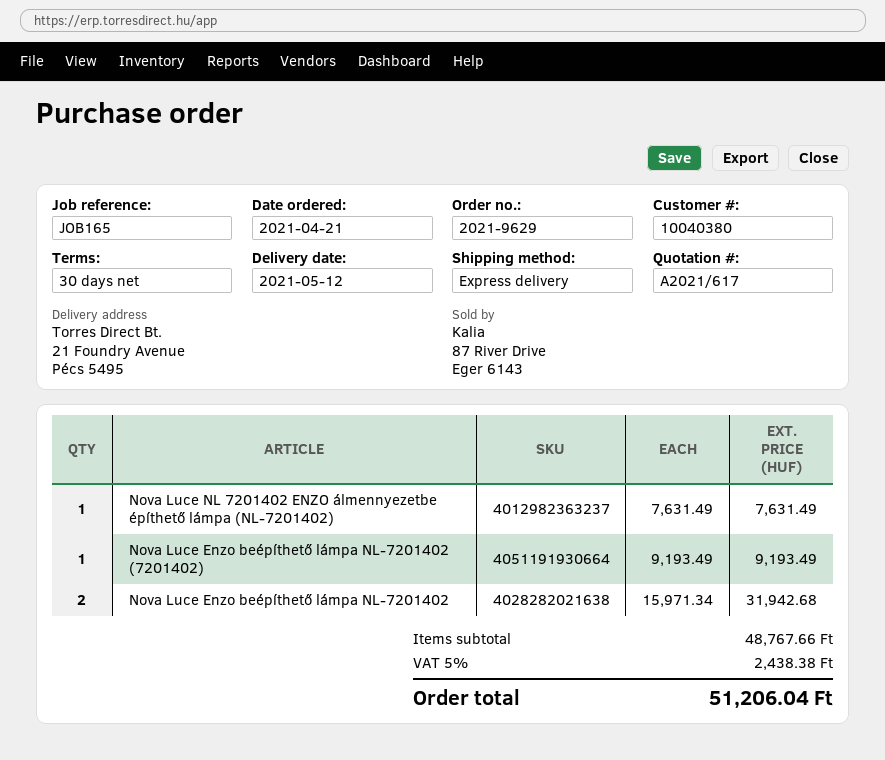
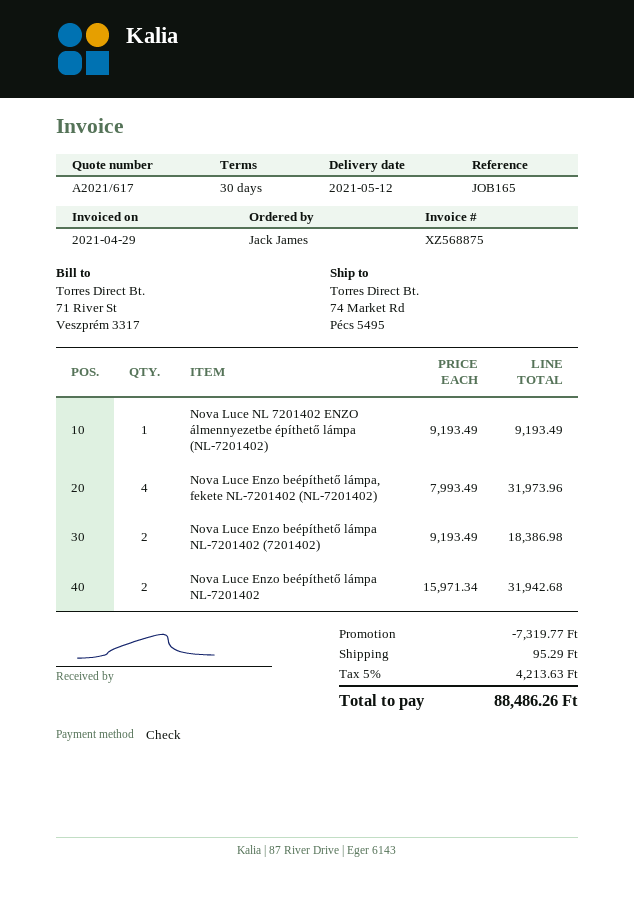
ship to: 21 Foundry Avenue, Pécs 5495 -> 74 Market Rd, Pécs 5495
Nova Luce NL 7201402 ENZO álmennyezetbe építhető lámpa (NL-7201402): 1 x 7631.49 = 7631.49 -> 1 x 9193.49 = 9193.49
Nova Luce Enzo beépíthető lámpa NL-7201402 (7201402): 1 x 9193.49 = 9193.49 -> 2 x 9193.49 = 18386.98
Nova Luce Enzo beépíthető lámpa, fekete NL-7201402 (NL-7201402): none -> 4 x 7993.49 = 31973.96
discount: none -> 7319.77
shipping: none -> 95.29
tax: 5% = 2438.38 -> 5% = 4213.63
total: 51206.04 -> 88486.26

